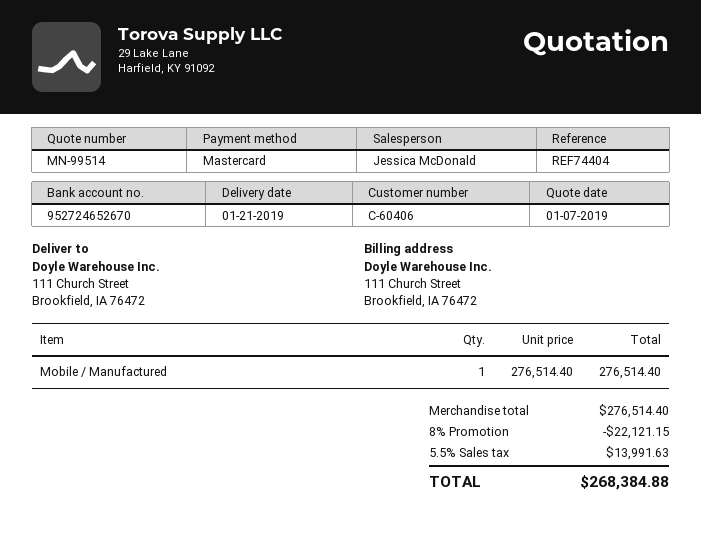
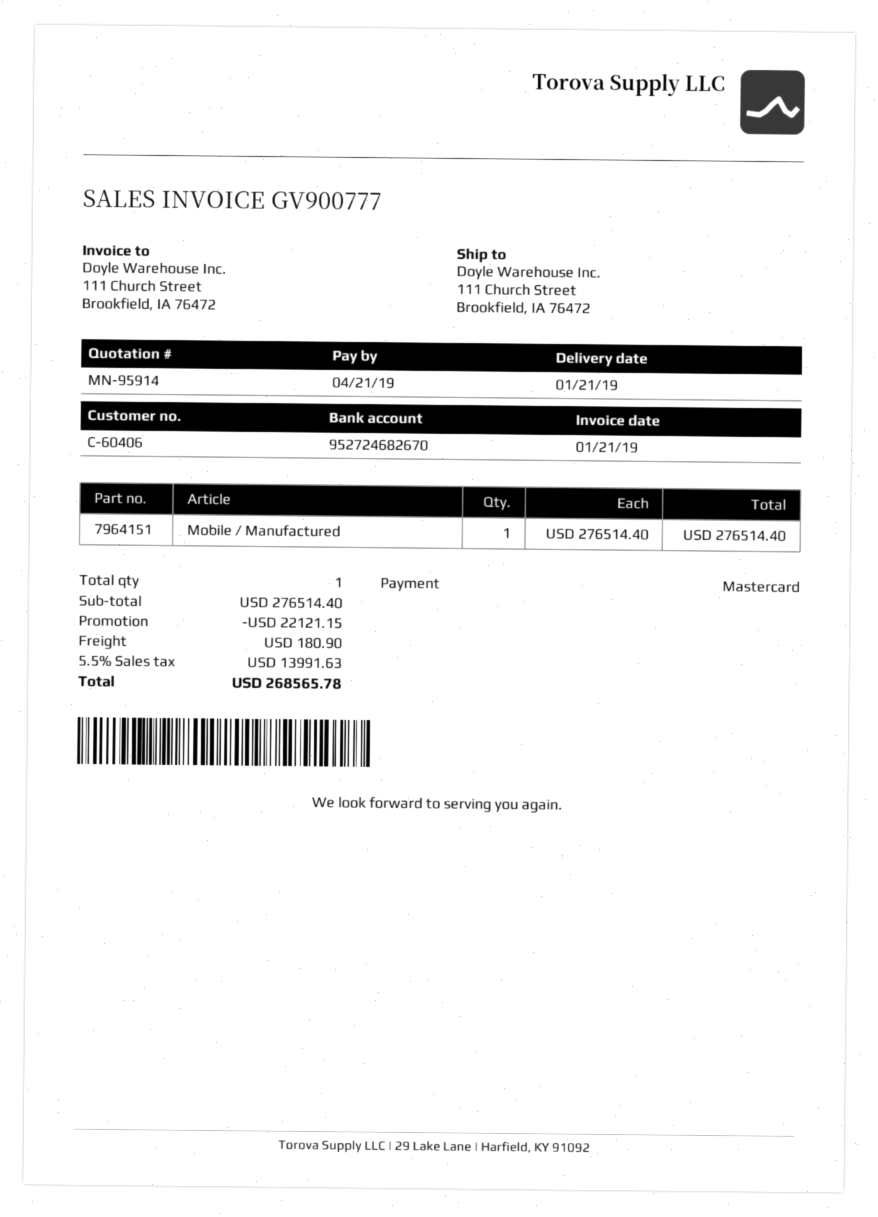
quote number: MN-99514 -> MN-95914
bank account: 952724652670 -> 952724682670
shipping: none -> 180.90
total: 268384.88 -> 268565.78

